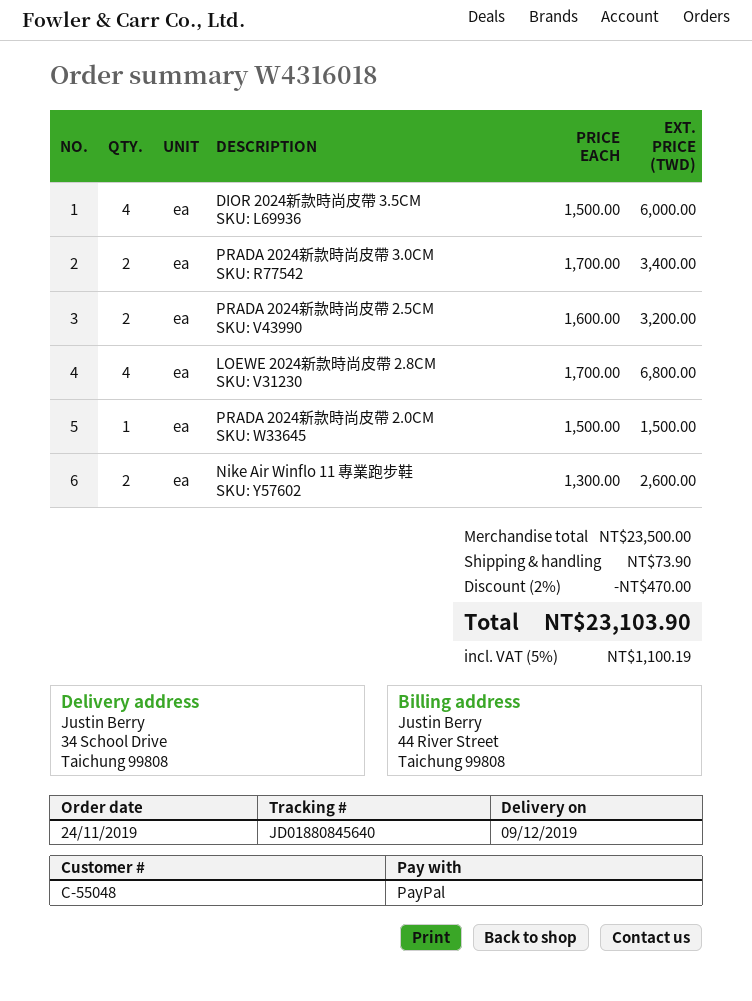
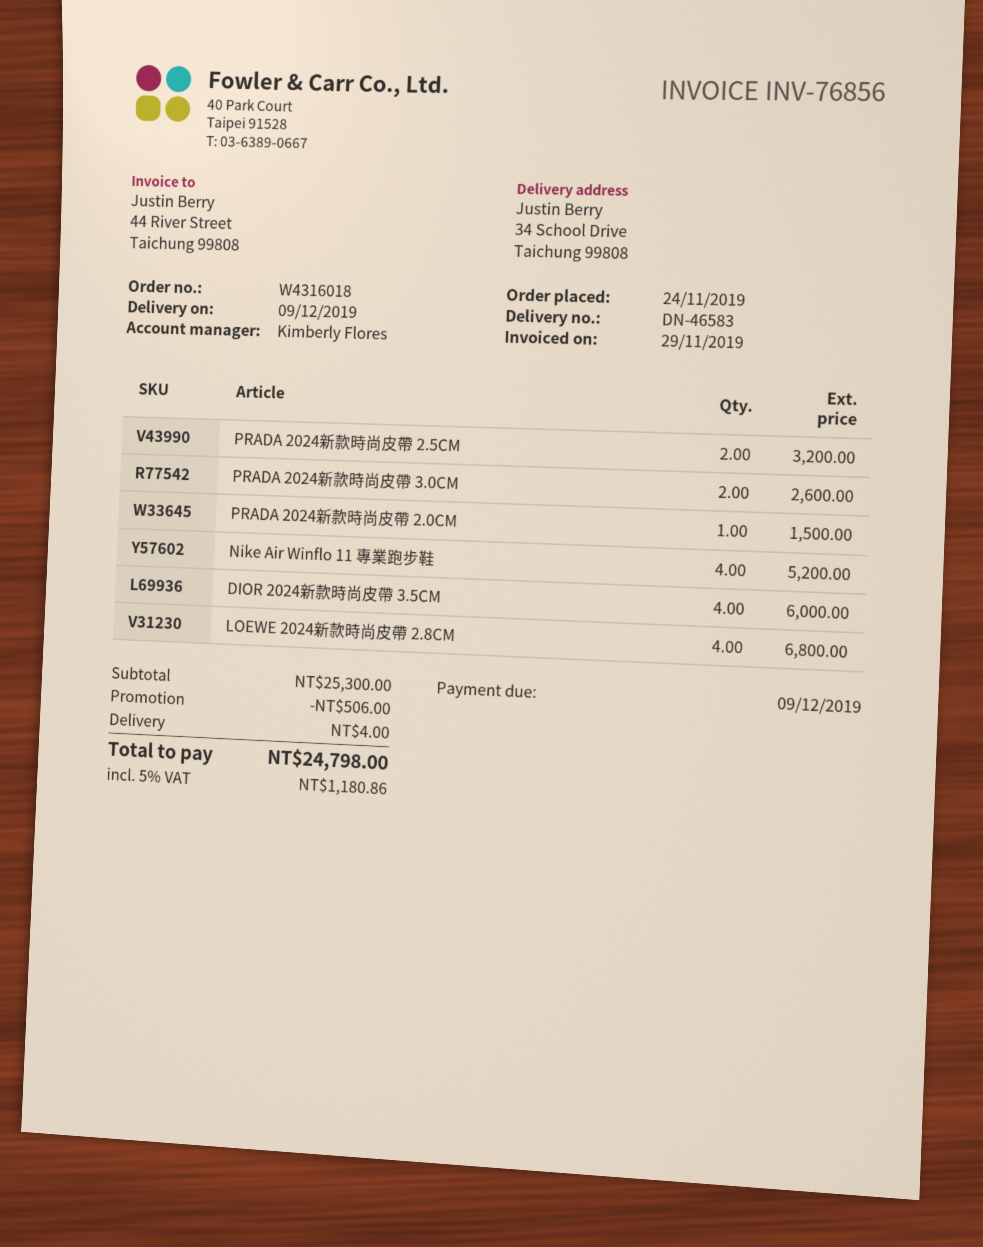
PRADA 2024新款時尚皮帶 3.0CM: 2 for 3400.00 -> 2 for 2600.00
Nike Air Winflo 11 專業跑步鞋: 2 for 2600.00 -> 4 for 5200.00
subtotal: 23500.00 -> 25300.00
discount: 470.00 -> 506.00
shipping: 73.90 -> 4.00
tax: 5% = 1100.19 -> 5% = 1180.86
total: 23103.90 -> 24798.00

